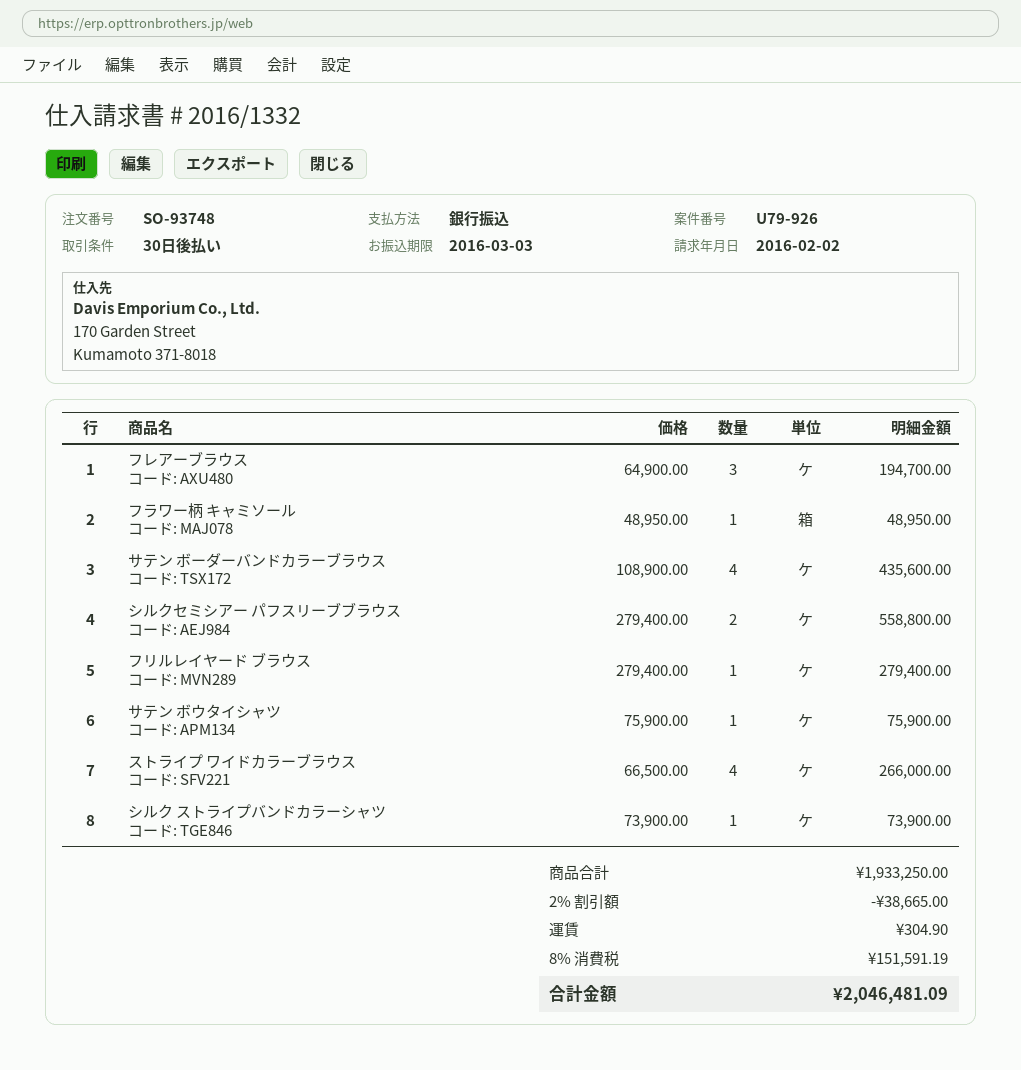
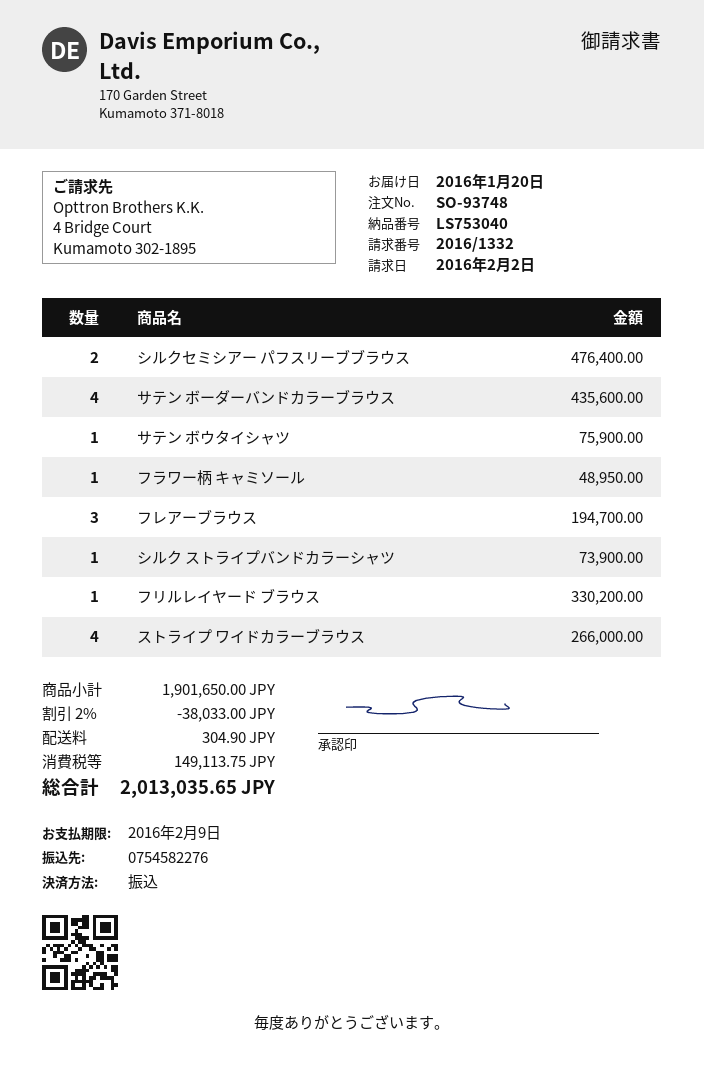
due date: 2016-03-03 -> 2016-02-09
シルクセミシアー パフスリーブブラウス: 2 for 558800.00 -> 2 for 476400.00
フリルレイヤード ブラウス: 1 for 279400.00 -> 1 for 330200.00
subtotal: 1933250.00 -> 1901650.00
discount: 2% = 38665.00 -> 2% = 38033.00
tax: 151591.19 -> 149113.75
total: 2046481.09 -> 2013035.65

